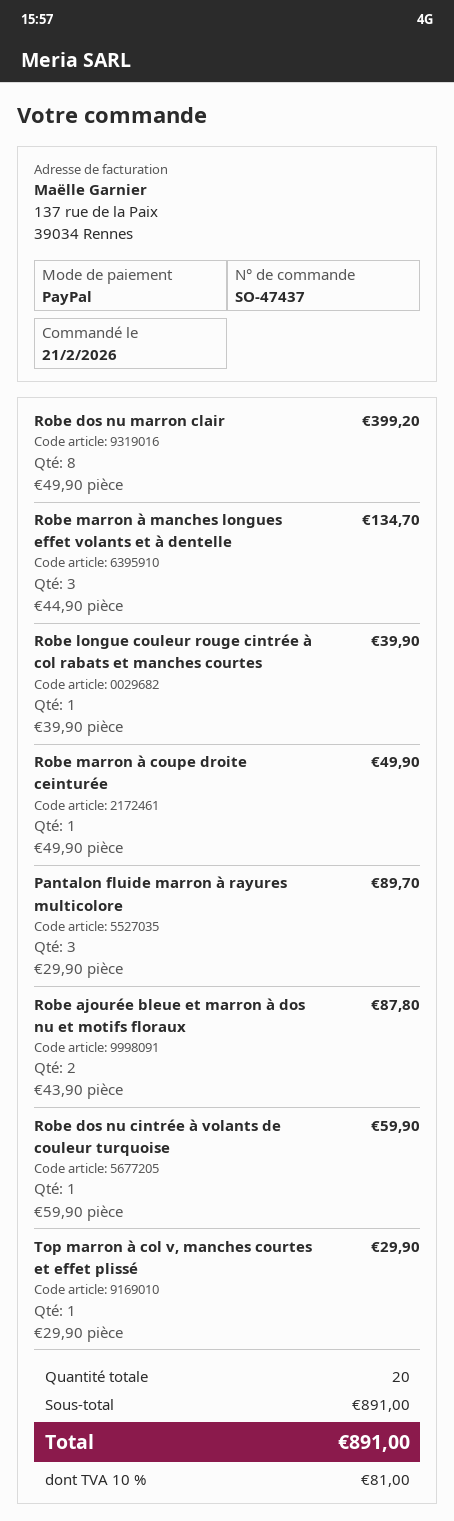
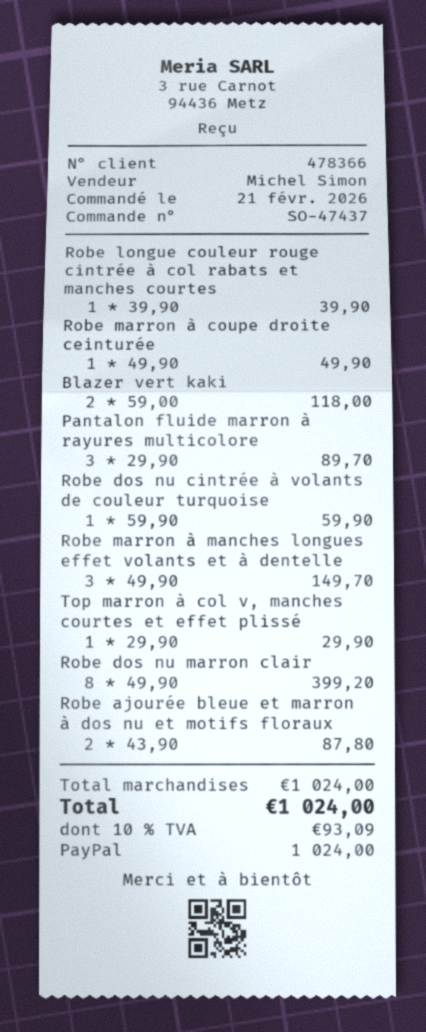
Robe marron à manches longues effet volants et à dentelle: 3 x 44.90 = 134.70 -> 3 x 49.90 = 149.70
Blazer vert kaki: none -> 2 x 59.00 = 118.00
subtotal: 891.00 -> 1024.00
tax: 10% = 81.00 -> 10% = 93.09
total: 891.00 -> 1024.00

